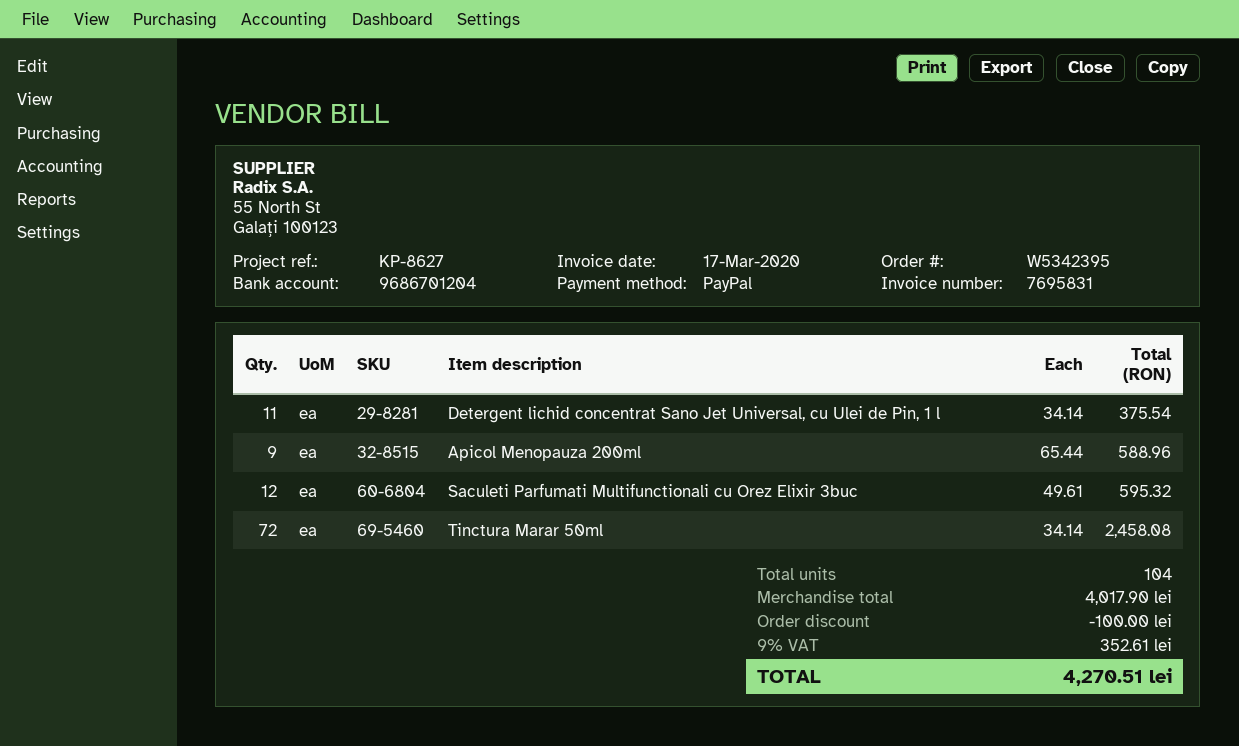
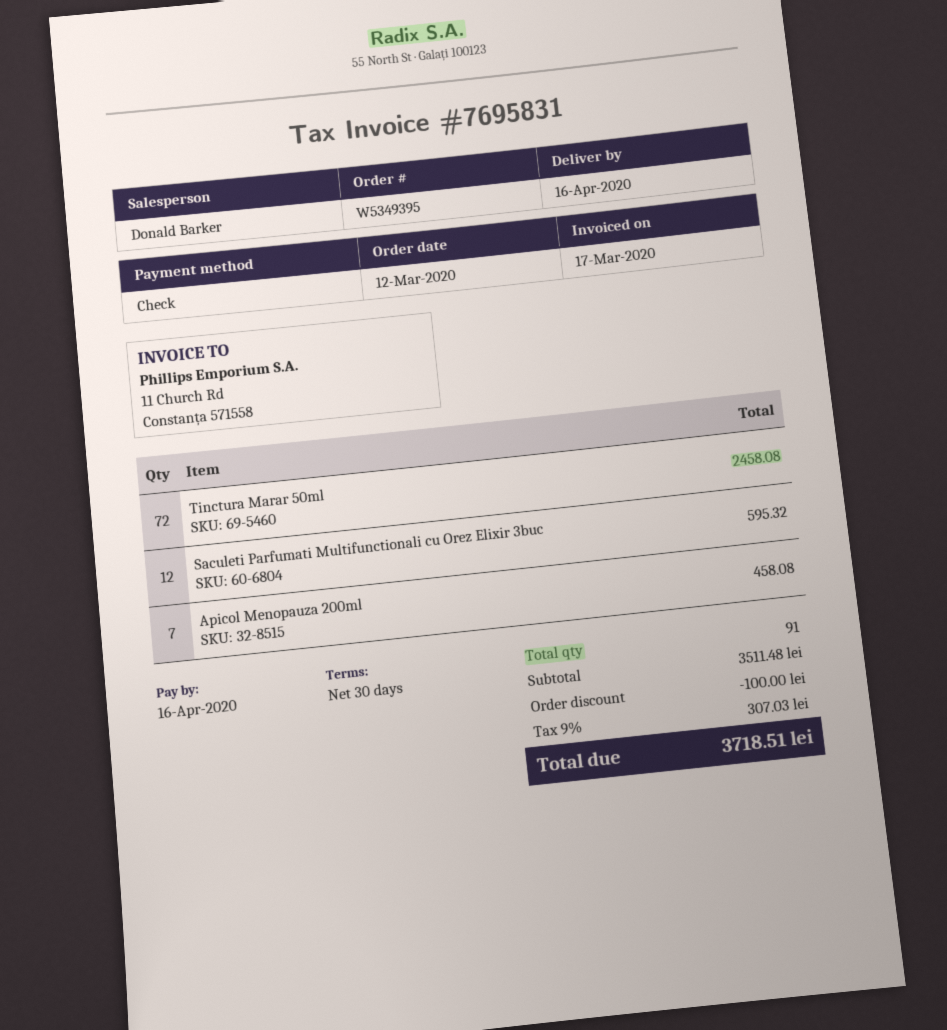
order number: W5342395 -> W5349395
payment method: PayPal -> cheque
Detergent lichid concentrat Sano Jet Universal, cu Ulei de Pin, 1 l: 11 for 375.54 -> none
Apicol Menopauza 200ml: 9 for 588.96 -> 7 for 458.08
total quantity: 104 -> 91
subtotal: 4017.90 -> 3511.48
tax: 9% = 352.61 -> 9% = 307.03
total: 4270.51 -> 3718.51

